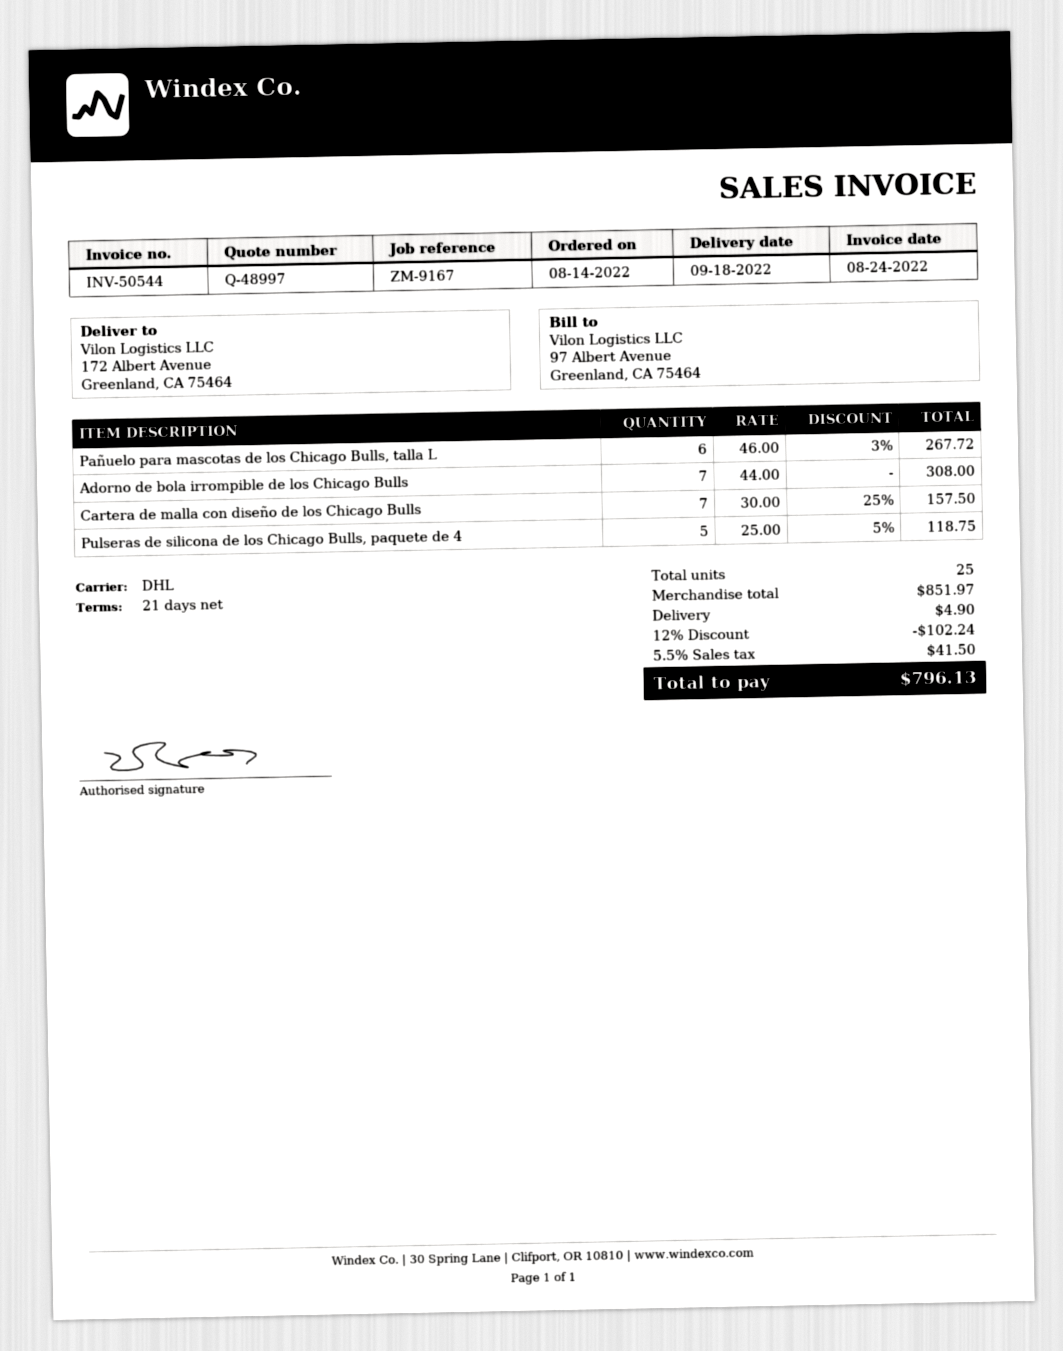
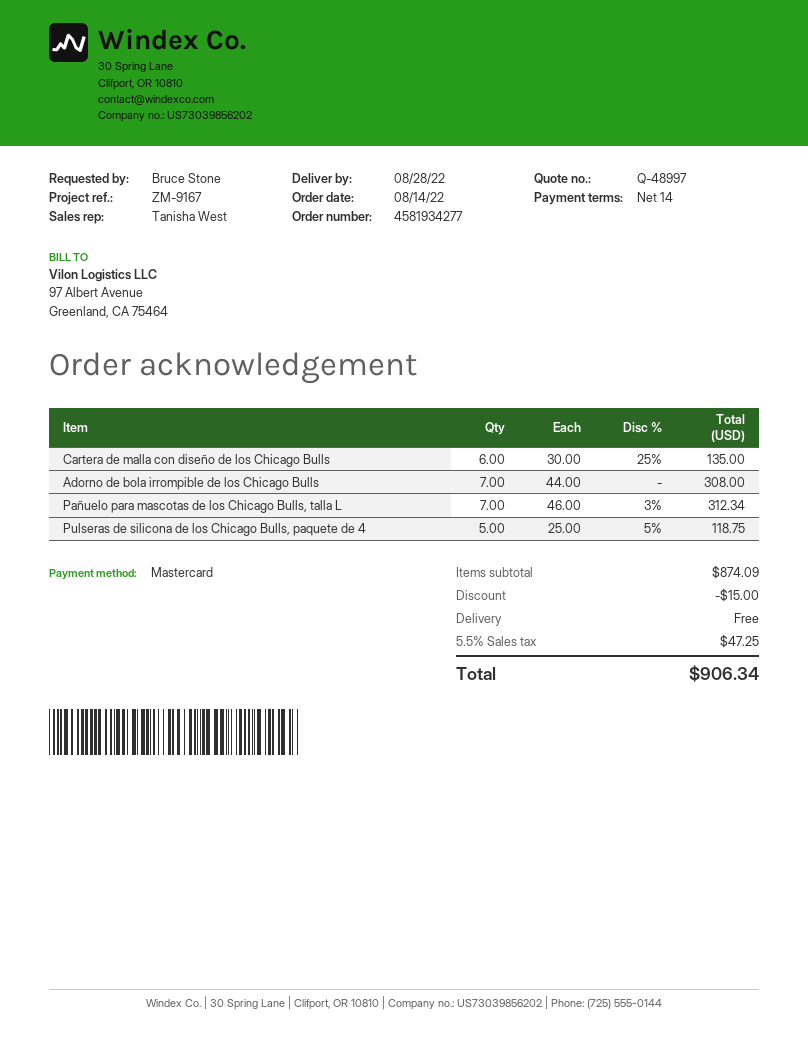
delivery date: 2022-09-18 -> 2022-08-28
payment terms: 21 days -> 14 days
Pañuelo para mascotas de los Chicago Bulls, talla L: 6 x 46.00 - 3% = 267.72 -> 7 x 46.00 - 3% = 312.34
Cartera de malla con diseño de los Chicago Bulls: 7 x 30.00 - 25% = 157.50 -> 6 x 30.00 - 25% = 135.00
subtotal: 851.97 -> 874.09
discount: 102.24 -> 15.00
shipping: 4.90 -> 0.00
tax: 5.5% = 41.50 -> 5.5% = 47.25
total: 796.13 -> 906.34

